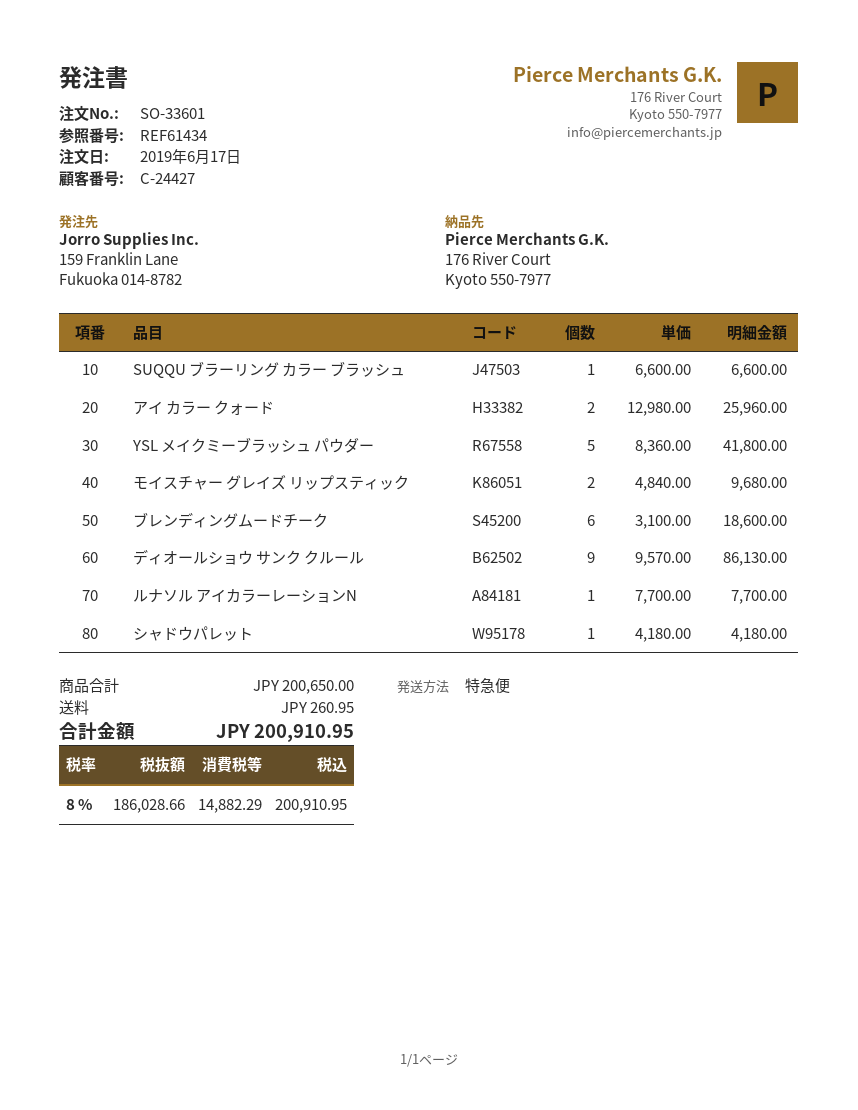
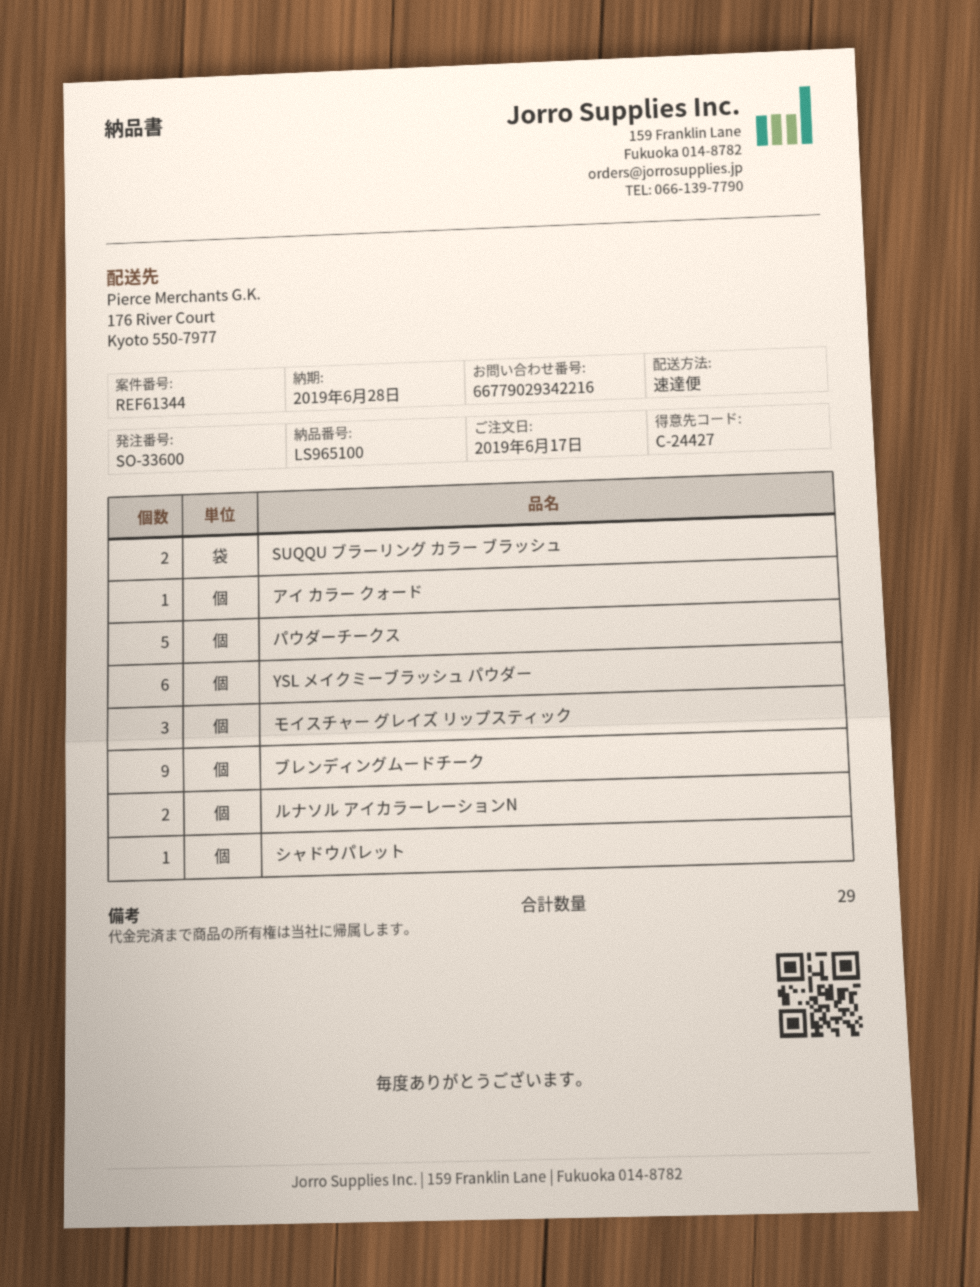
order number: SO-33601 -> SO-33600
reference: REF61434 -> REF61344
SUQQU ブラーリング カラー ブラッシュ: 1 -> 2
アイ カラー クォード: 2 -> 1
YSL メイクミーブラッシュ パウダー: 5 -> 6
モイスチャー グレイズ リップスティック: 2 -> 3
ブレンディングムードチーク: 6 -> 9
ディオールショウ サンク クルール: 9 -> none
ルナソル アイカラーレーションN: 1 -> 2
パウダーチークス: none -> 5

